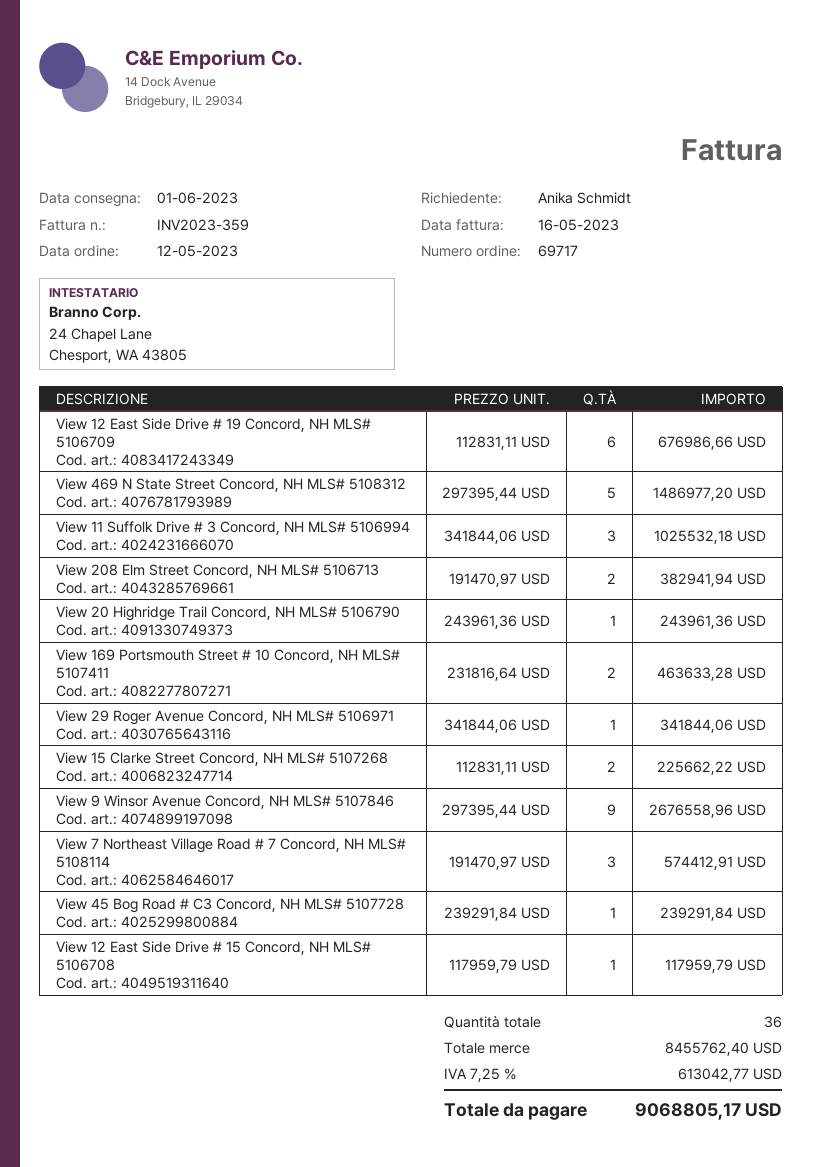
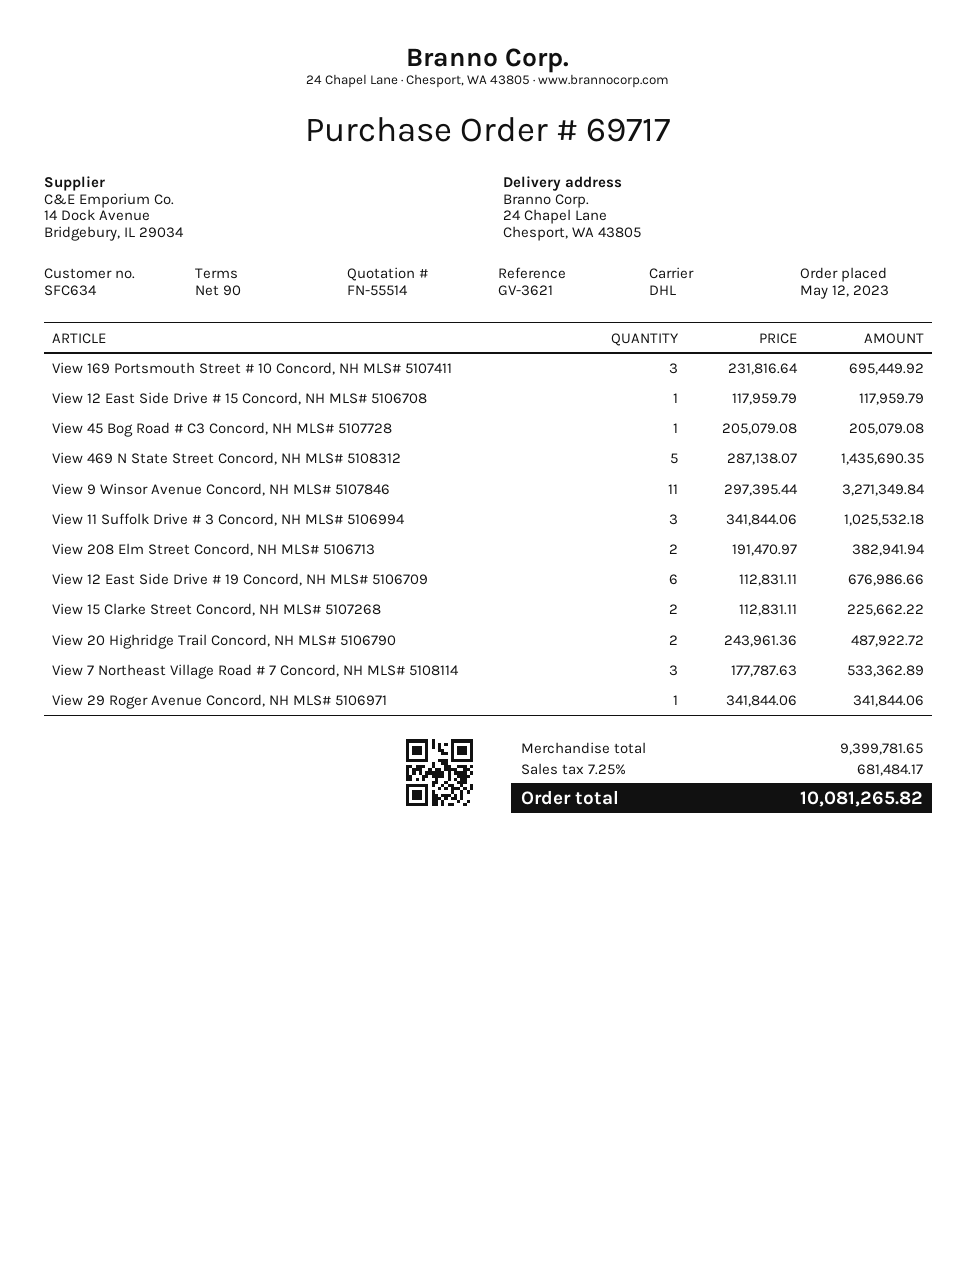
View 469 N State Street Concord, NH MLS# 5108312: 5 x 297395.44 = 1486977.20 -> 5 x 287138.07 = 1435690.35
View 20 Highridge Trail Concord, NH MLS# 5106790: 1 x 243961.36 = 243961.36 -> 2 x 243961.36 = 487922.72
View 169 Portsmouth Street # 10 Concord, NH MLS# 5107411: 2 x 231816.64 = 463633.28 -> 3 x 231816.64 = 695449.92
View 9 Winsor Avenue Concord, NH MLS# 5107846: 9 x 297395.44 = 2676558.96 -> 11 x 297395.44 = 3271349.84
View 7 Northeast Village Road # 7 Concord, NH MLS# 5108114: 3 x 191470.97 = 574412.91 -> 3 x 177787.63 = 533362.89
View 45 Bog Road # C3 Concord, NH MLS# 5107728: 1 x 239291.84 = 239291.84 -> 1 x 205079.08 = 205079.08
subtotal: 8455762.40 -> 9399781.65
tax: 7.25% = 613042.77 -> 7.25% = 681484.17
total: 9068805.17 -> 10081265.82

